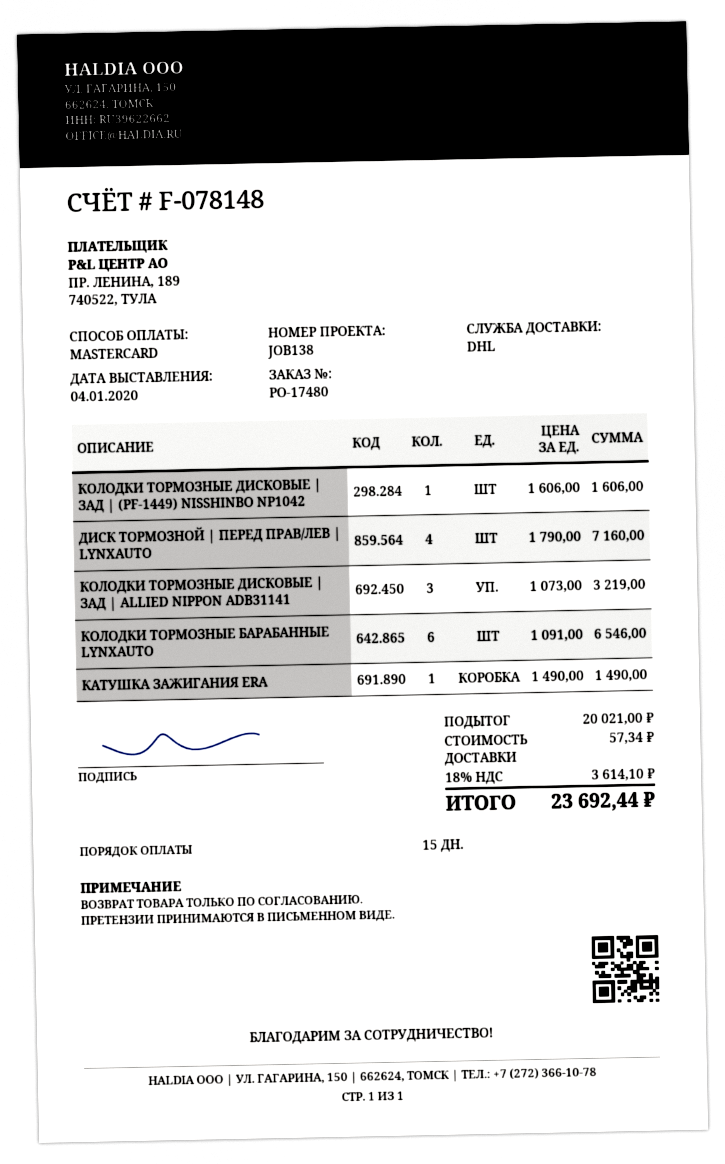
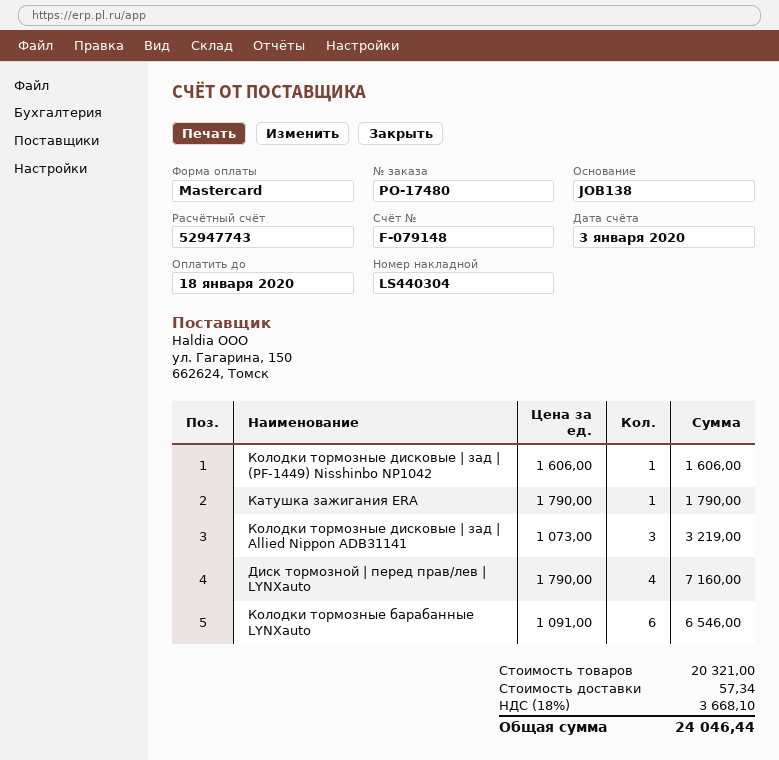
invoice number: F-078148 -> F-079148
invoice date: 2020-01-04 -> 2020-01-03
КАТУШКА ЗАЖИГАНИЯ ERA: 1 x 1490.00 = 1490.00 -> 1 x 1790.00 = 1790.00
subtotal: 20021.00 -> 20321.00
tax: 18% = 3614.10 -> 18% = 3668.10
total: 23692.44 -> 24046.44

